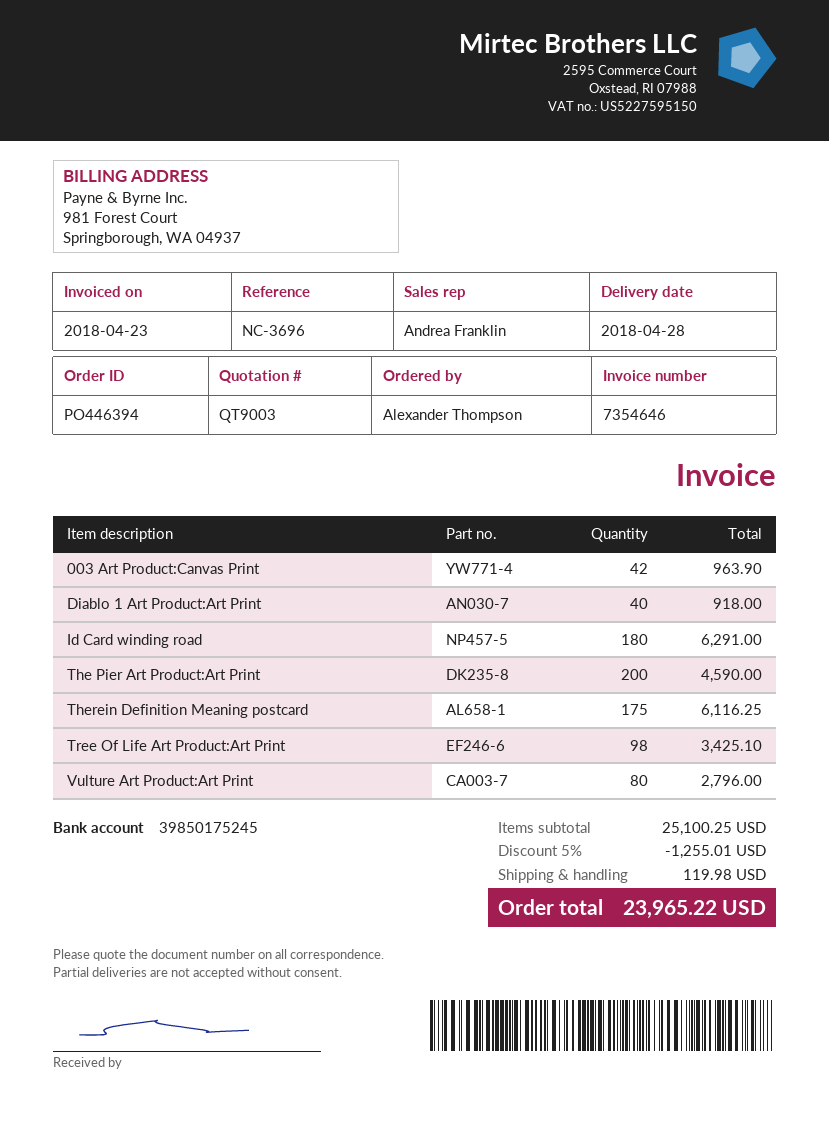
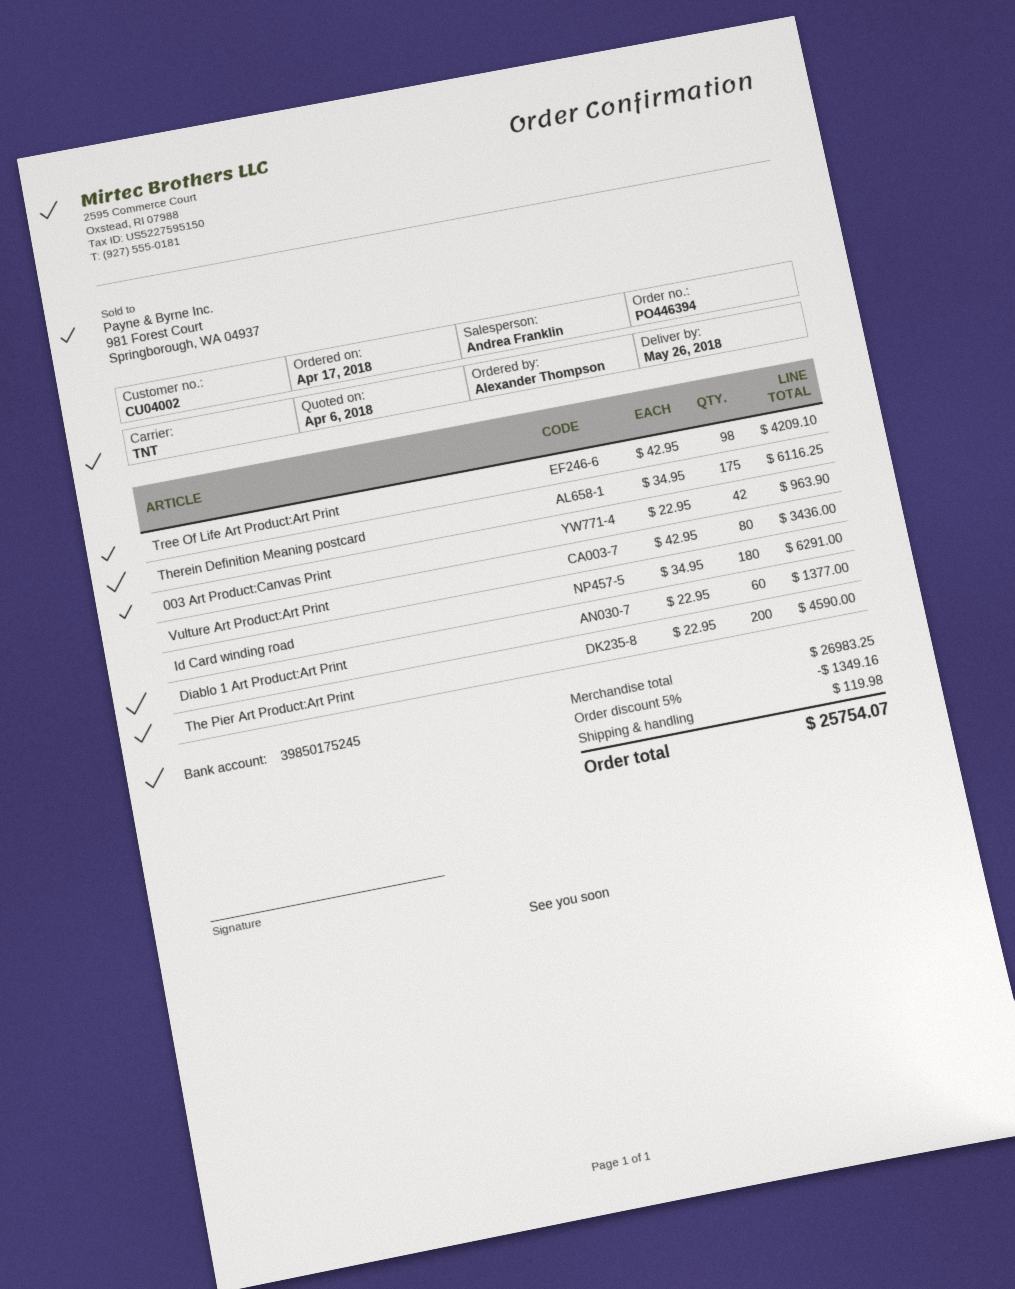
delivery date: 2018-04-28 -> 2018-05-26
Diablo 1 Art Product:Art Print: 40 for 918.00 -> 60 for 1377.00
Tree Of Life Art Product:Art Print: 98 for 3425.10 -> 98 for 4209.10
Vulture Art Product:Art Print: 80 for 2796.00 -> 80 for 3436.00
subtotal: 25100.25 -> 26983.25
discount: 5% = 1255.01 -> 5% = 1349.16
total: 23965.22 -> 25754.07

